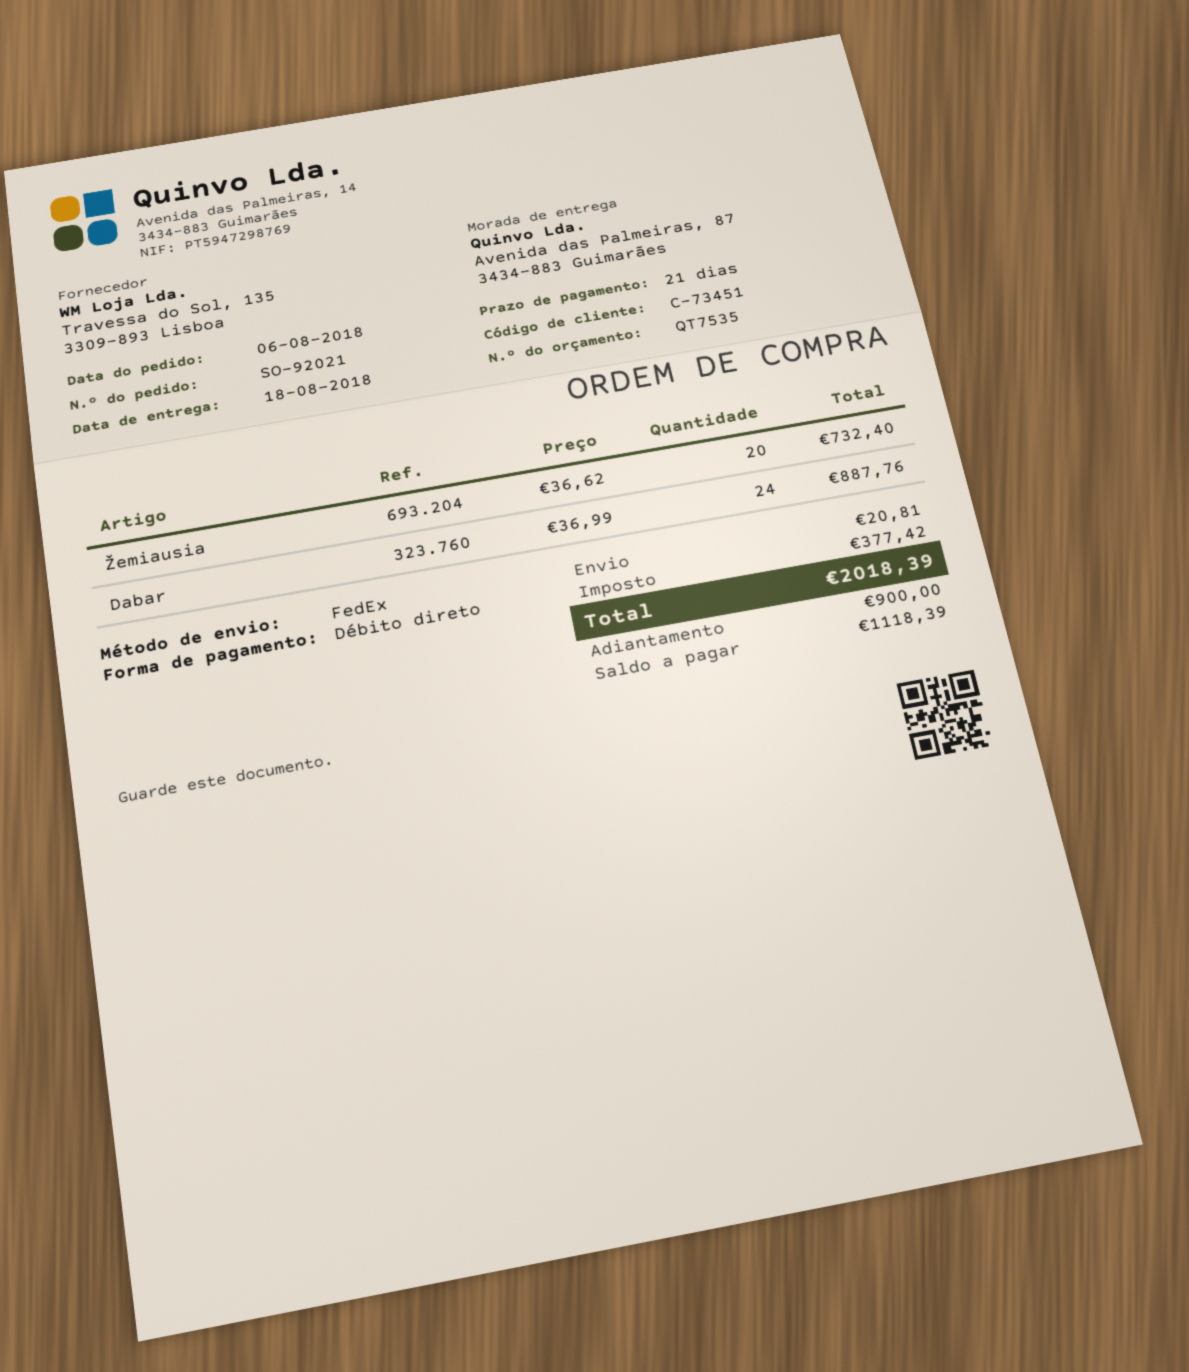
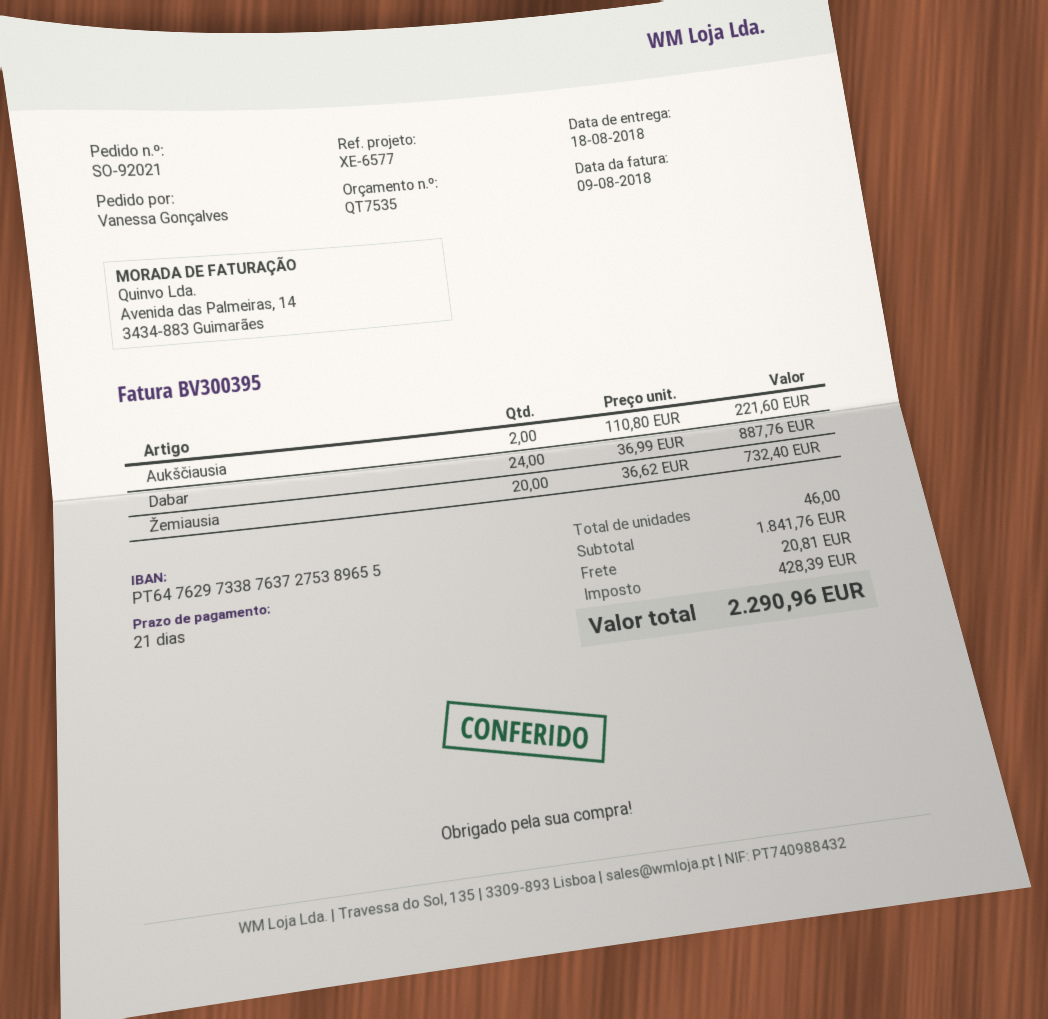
Aukščiausia: none -> 2 x 110.80 = 221.60
tax: 377.42 -> 428.39
total: 2018.39 -> 2290.96

